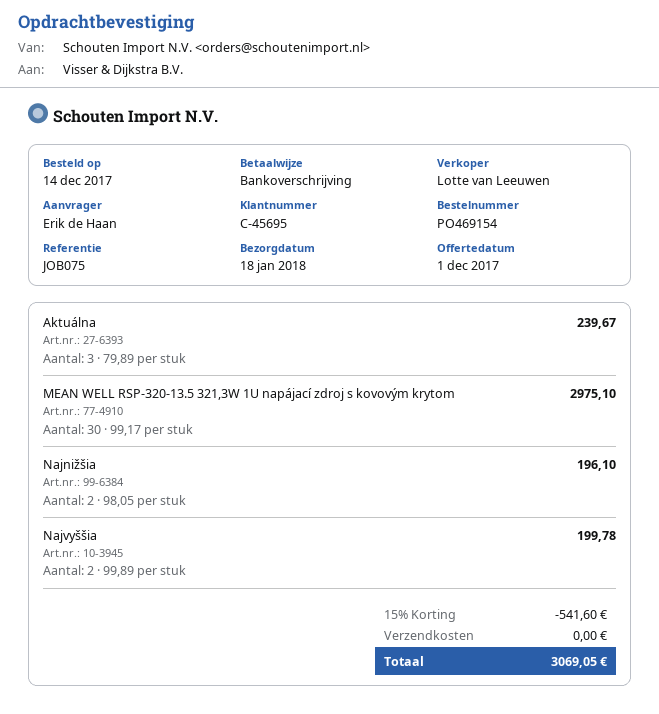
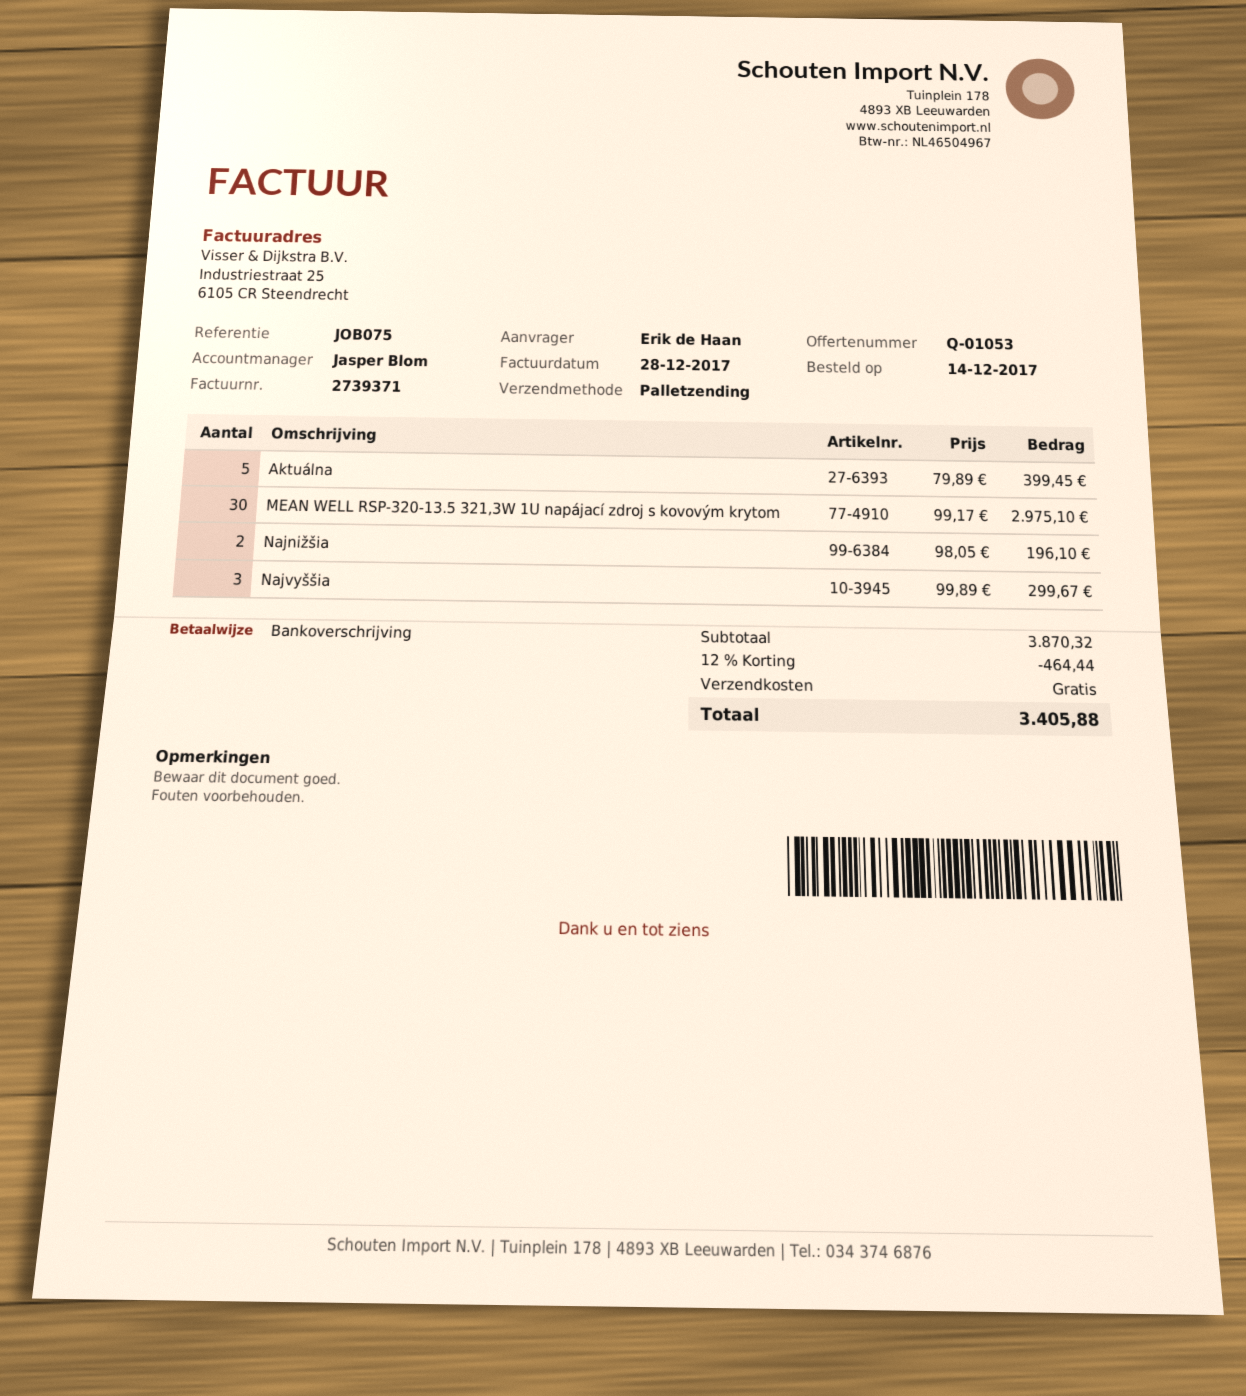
sales rep: Lotte van Leeuwen -> Jasper Blom
Aktuálna: 3 x 79.89 = 239.67 -> 5 x 79.89 = 399.45
Najvyššia: 2 x 99.89 = 199.78 -> 3 x 99.89 = 299.67
discount: 15% = 541.60 -> 12% = 464.44
total: 3069.05 -> 3405.88

